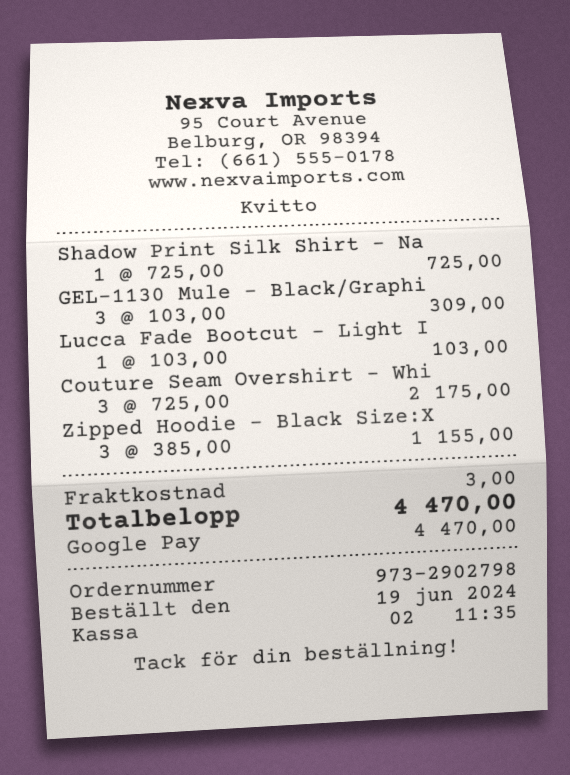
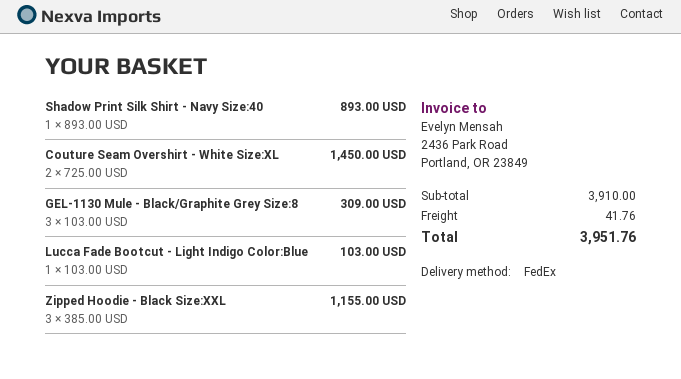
Shadow Print Silk Shirt - Na: 1 x 725.00 = 725.00 -> 1 x 893.00 = 893.00
Couture Seam Overshirt - Whi: 3 x 725.00 = 2175.00 -> 2 x 725.00 = 1450.00
shipping: 3.00 -> 41.76
total: 4470.00 -> 3951.76

